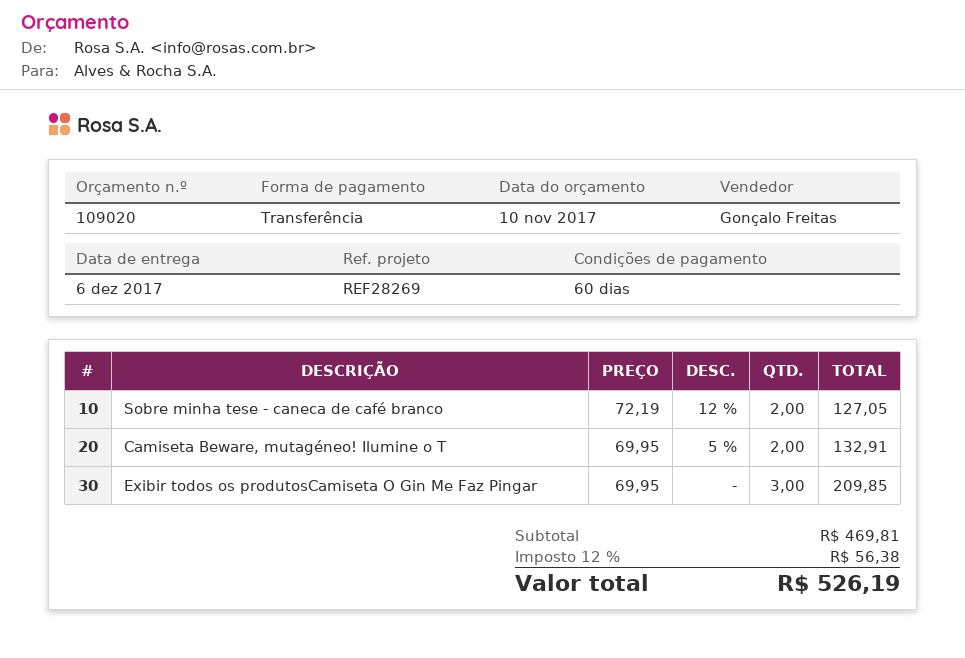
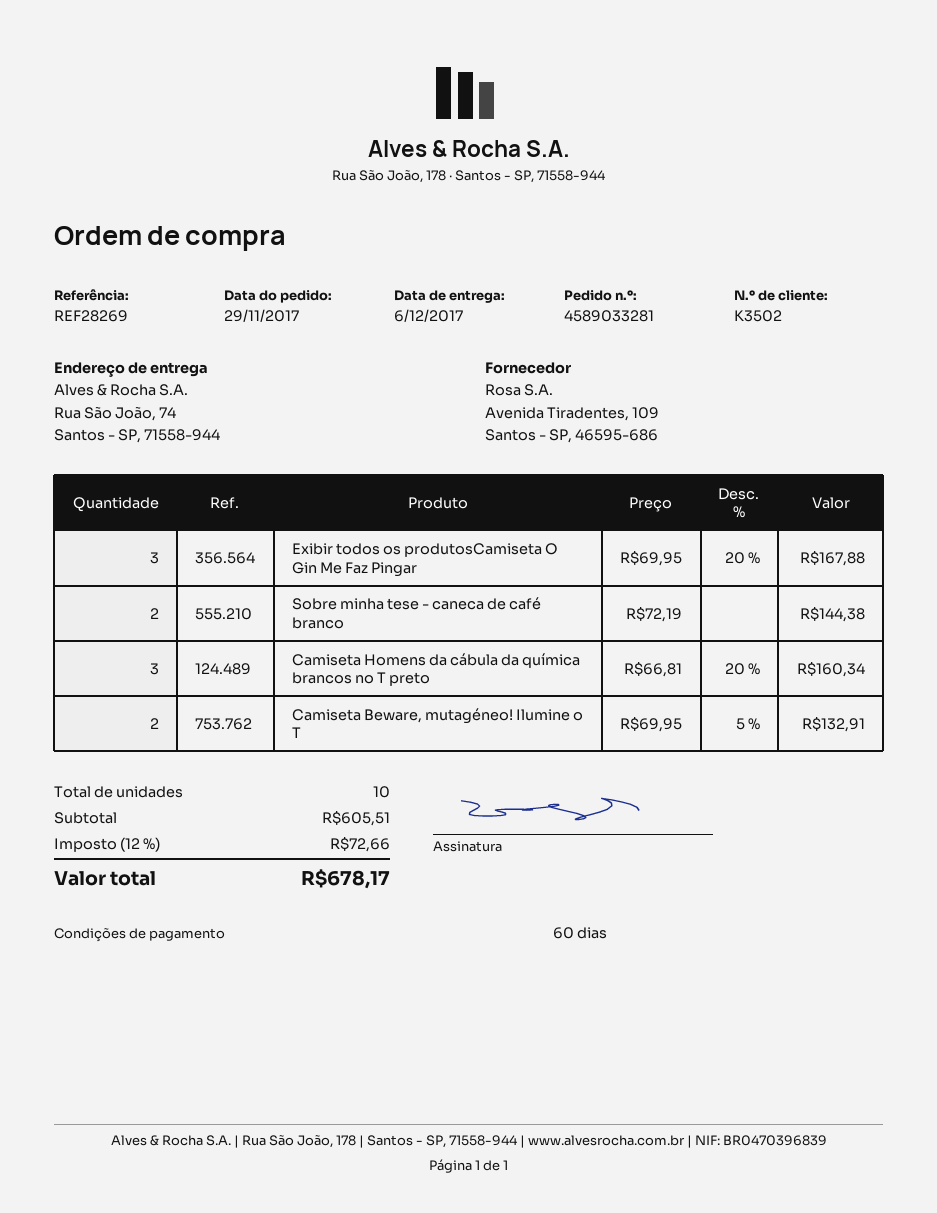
Sobre minha tese - caneca de café branco: 2 x 72.19 - 12% = 127.05 -> 2 x 72.19 = 144.38
Exibir todos os produtosCamiseta O Gin Me Faz Pingar: 3 x 69.95 = 209.85 -> 3 x 69.95 - 20% = 167.88
Camiseta Homens da cábula da química brancos no T preto: none -> 3 x 66.81 - 20% = 160.34
subtotal: 469.81 -> 605.51
tax: 12% = 56.38 -> 12% = 72.66
total: 526.19 -> 678.17

